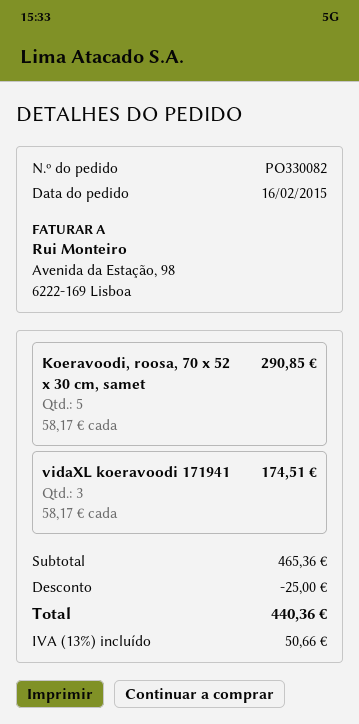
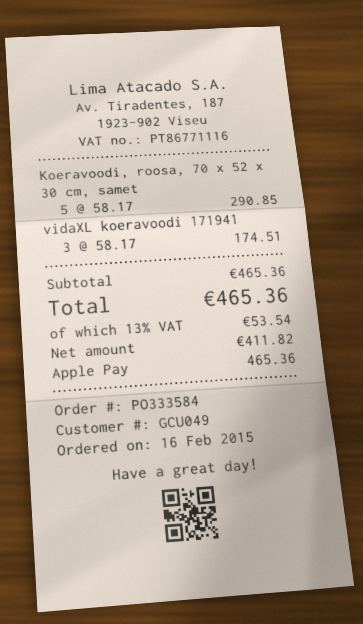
order number: PO330082 -> PO333584
discount: 25.00 -> none
tax: 13% = 50.66 -> 13% = 53.54
total: 440.36 -> 465.36

